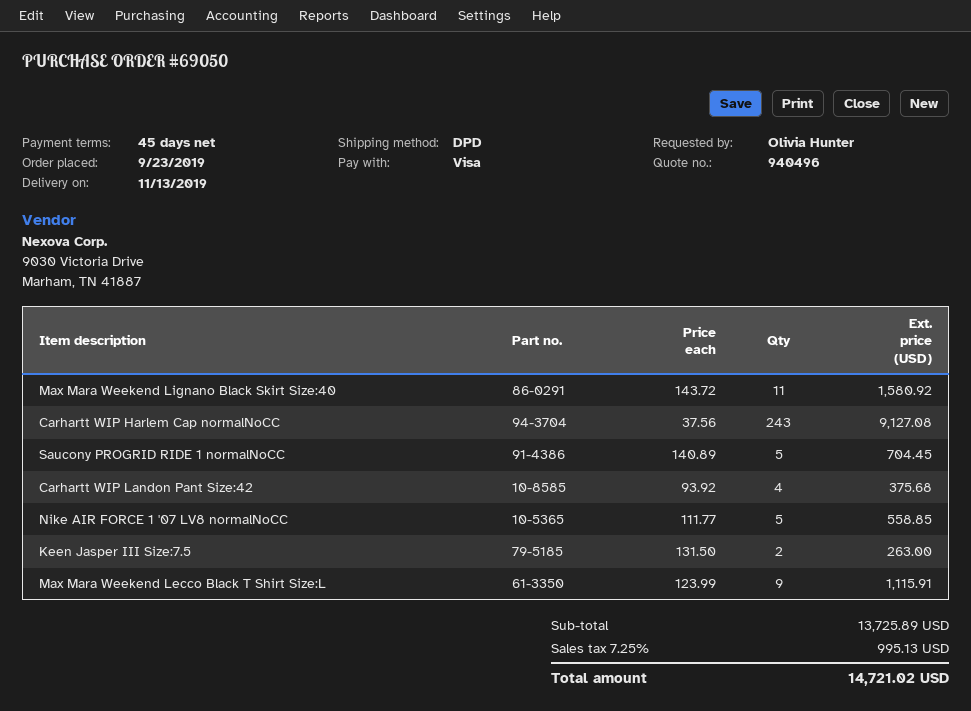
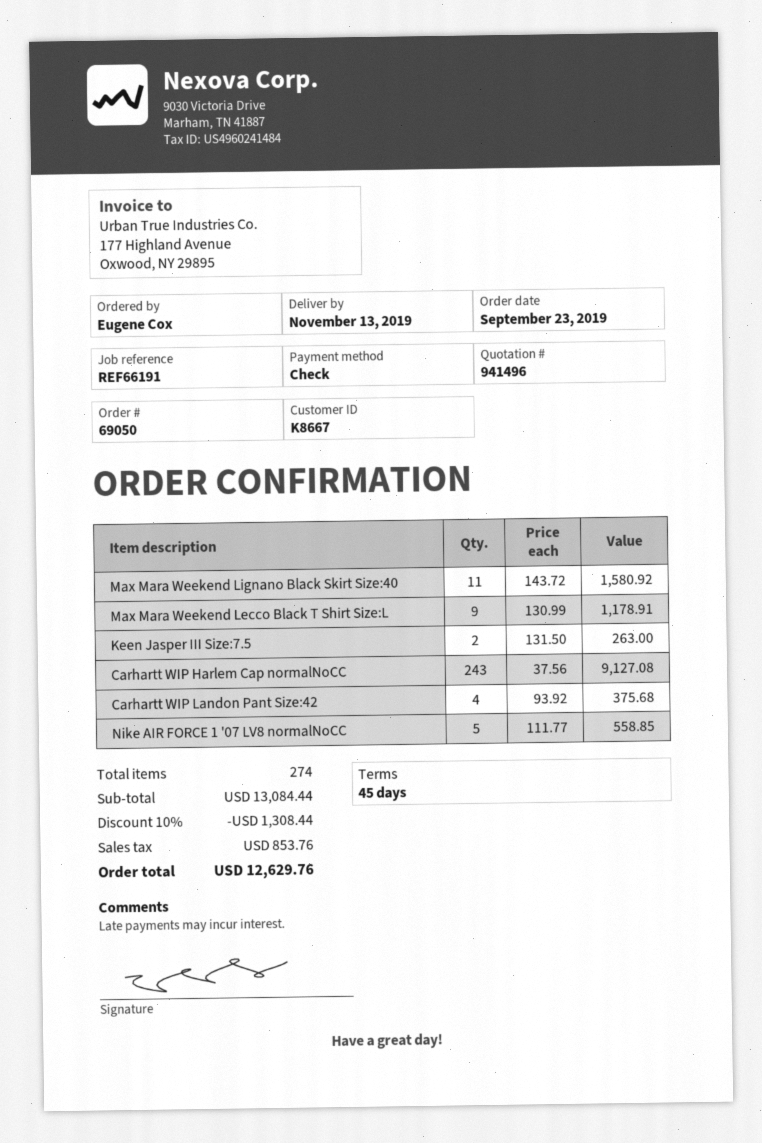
quote number: 940496 -> 941496
ordered by: Olivia Hunter -> Eugene Cox
payment method: Visa -> cheque
Saucony PROGRID RIDE 1 normalNoCC: 5 x 140.89 = 704.45 -> none
Max Mara Weekend Lecco Black T Shirt Size:L: 9 x 123.99 = 1115.91 -> 9 x 130.99 = 1178.91
subtotal: 13725.89 -> 13084.44
discount: none -> 10% = 1308.44
tax: 995.13 -> 853.76
total: 14721.02 -> 12629.76

